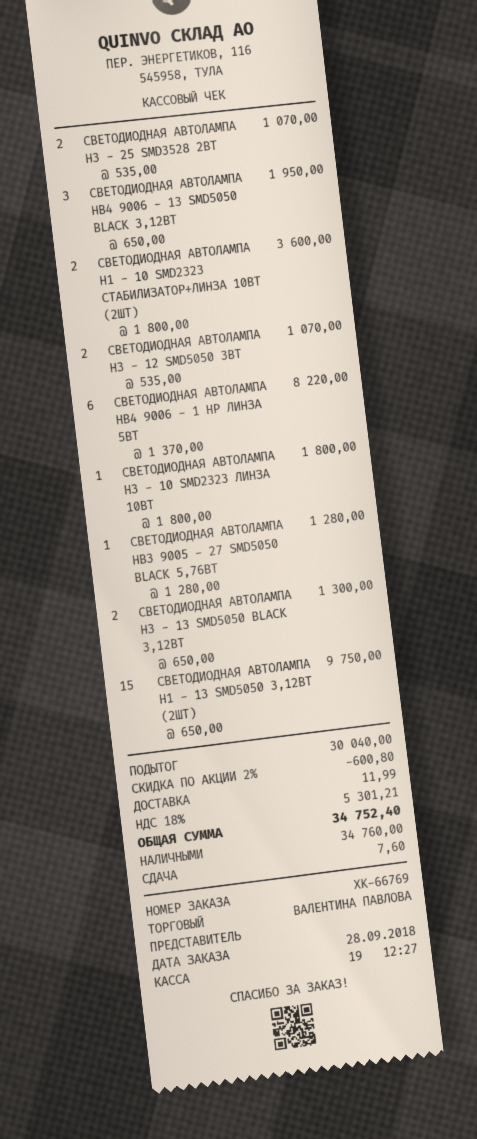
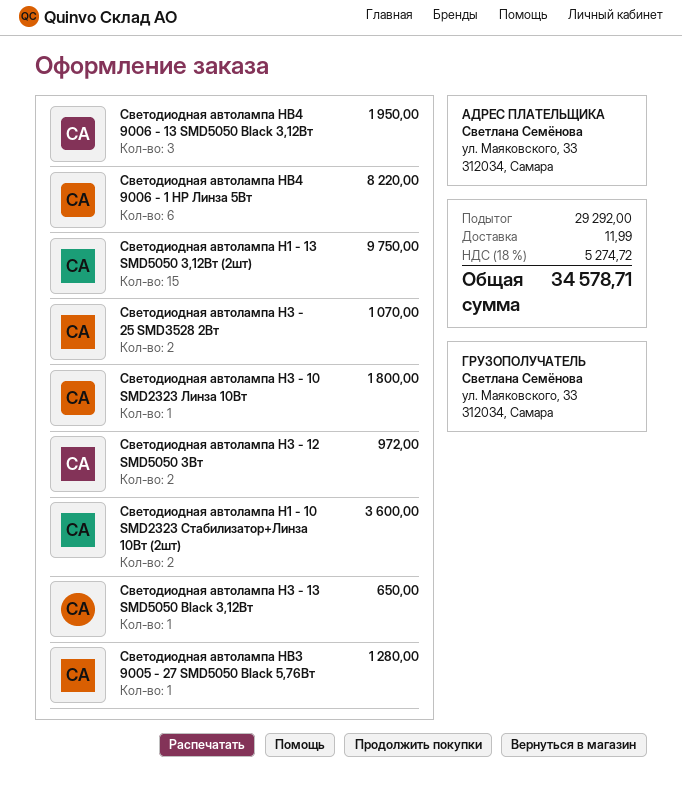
СВЕТОДИОДНАЯ АВТОЛАМПА Н3 - 12 SMD5050 3ВТ: 2 for 1070.00 -> 2 for 972.00
СВЕТОДИОДНАЯ АВТОЛАМПА Н3 - 13 SMD5050 BLACK 3,12ВТ: 2 for 1300.00 -> 1 for 650.00
subtotal: 30040.00 -> 29292.00
discount: 2% = 600.80 -> none
tax: 18% = 5301.21 -> 18% = 5274.72
total: 34752.40 -> 34578.71

